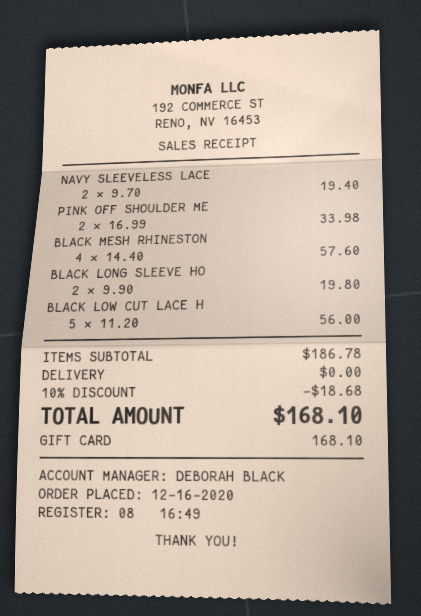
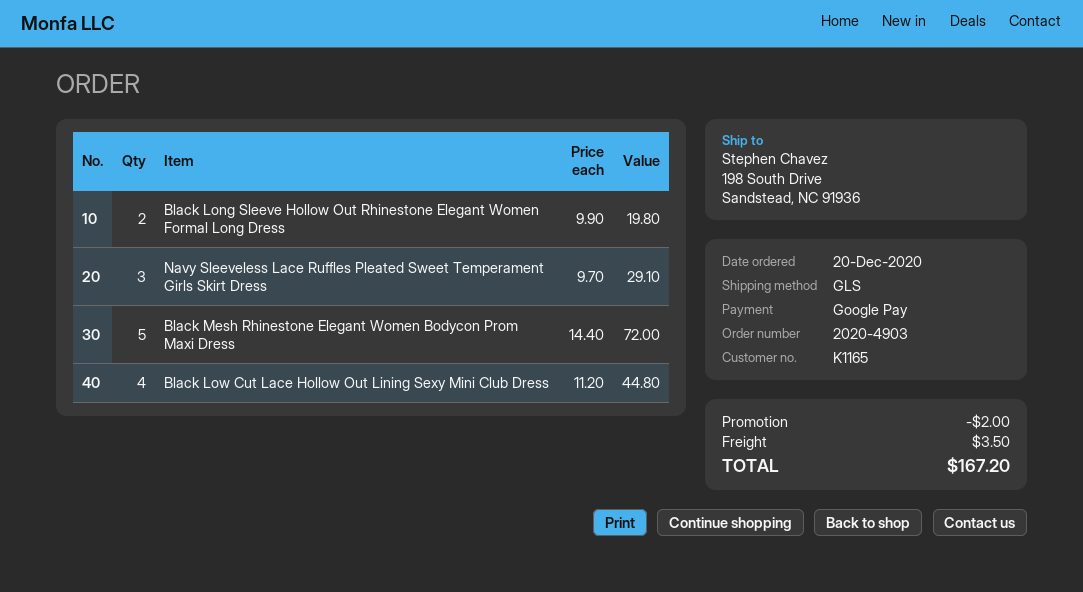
order date: 2020-12-16 -> 2020-12-20
payment method: gift card -> Google Pay
NAVY SLEEVELESS LACE: 2 x 9.70 = 19.40 -> 3 x 9.70 = 29.10
PINK OFF SHOULDER ME: 2 x 16.99 = 33.98 -> none
BLACK MESH RHINESTON: 4 x 14.40 = 57.60 -> 5 x 14.40 = 72.00
BLACK LOW CUT LACE H: 5 x 11.20 = 56.00 -> 4 x 11.20 = 44.80
discount: 18.68 -> 2.00
shipping: 0.00 -> 3.50
total: 168.10 -> 167.20

